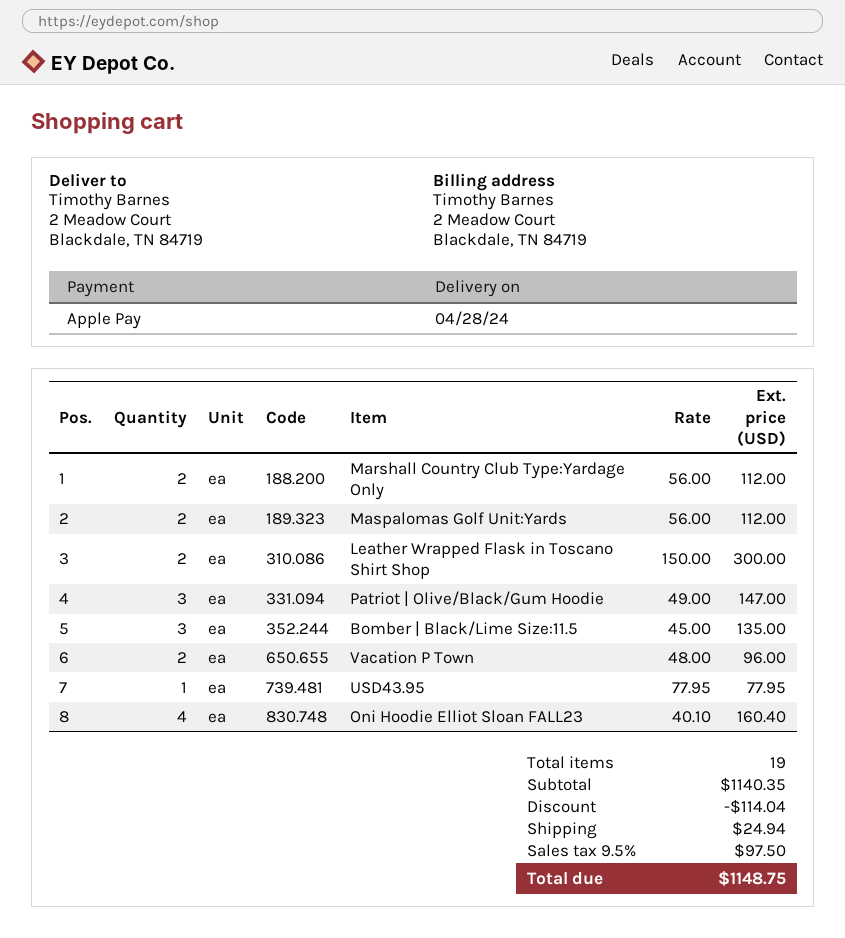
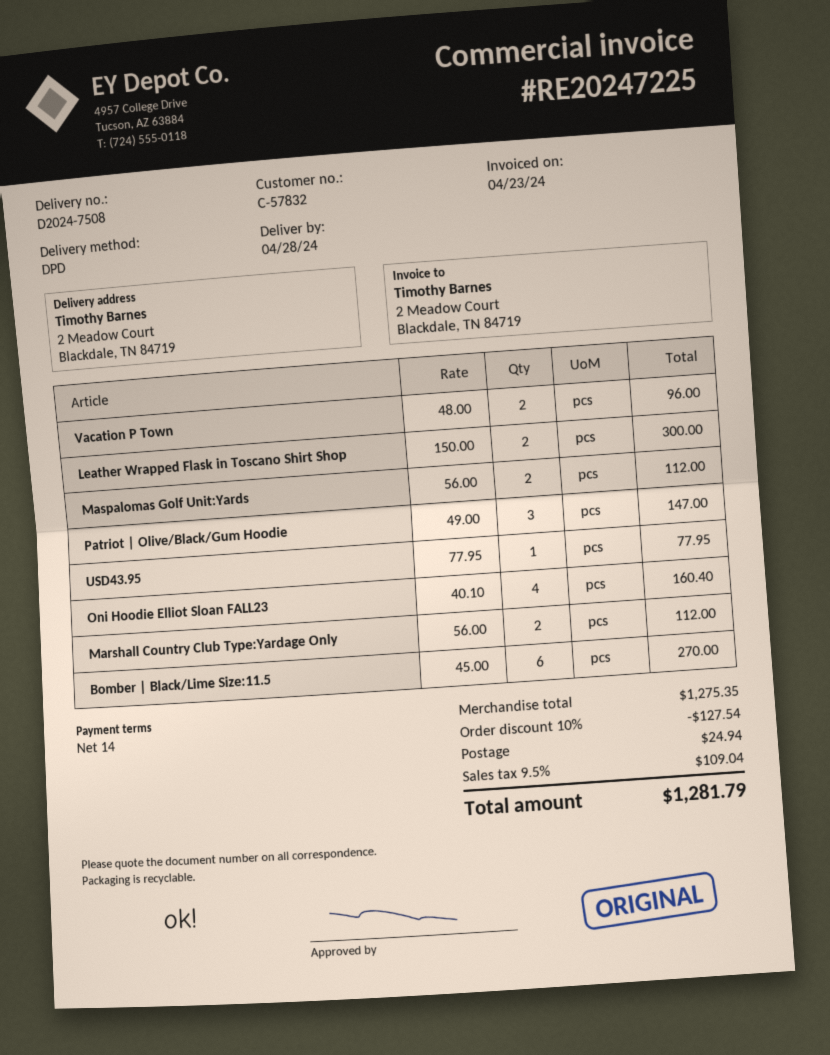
Bomber | Black/Lime Size:11.5: 3 x 45.00 = 135.00 -> 6 x 45.00 = 270.00
subtotal: 1140.35 -> 1275.35
discount: 114.04 -> 127.54
tax: 9.5% = 97.50 -> 9.5% = 109.04
total: 1148.75 -> 1281.79

